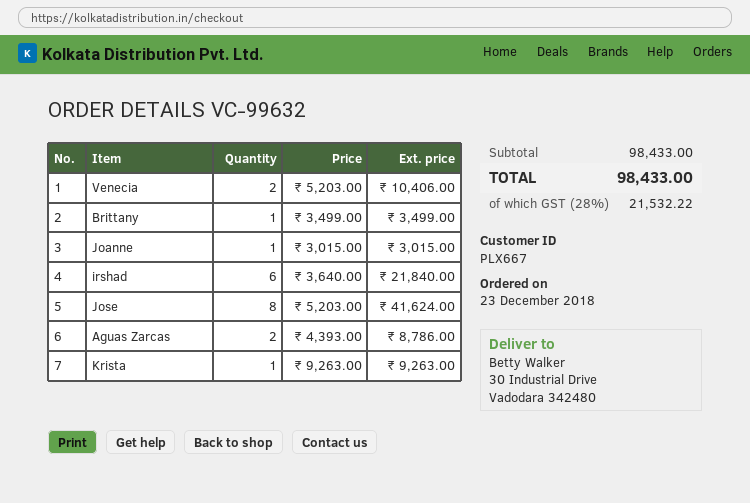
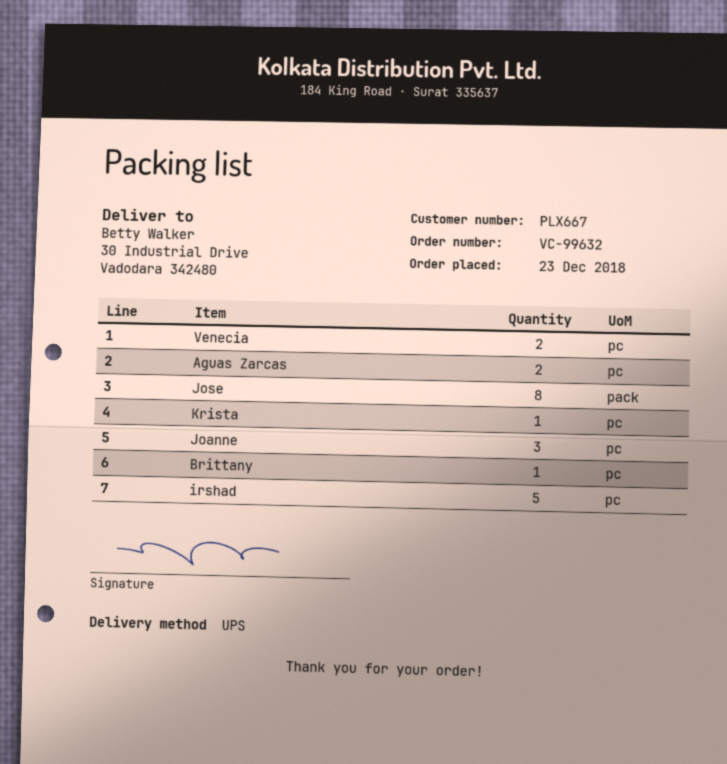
Joanne: 1 -> 3
irshad: 6 -> 5

